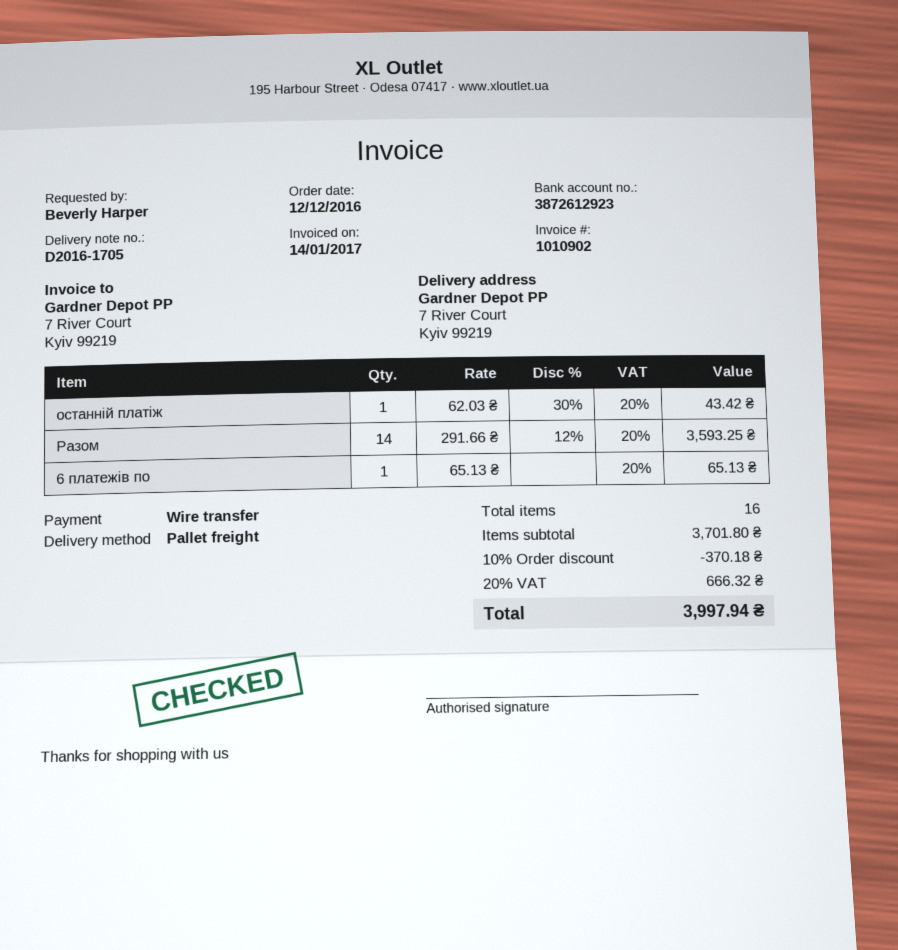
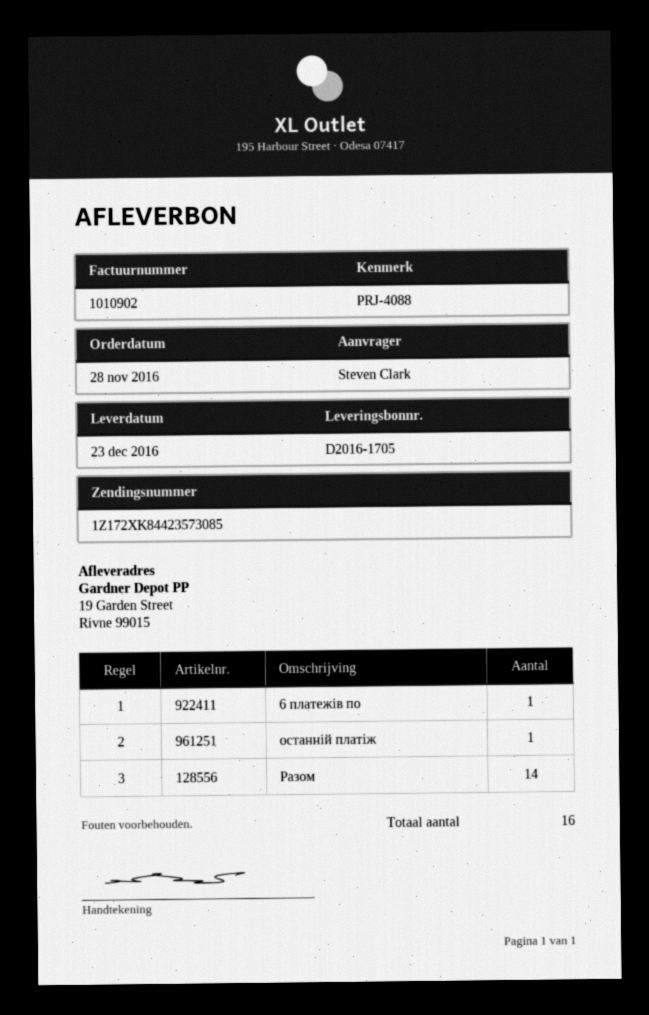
order date: 2016-12-12 -> 2016-11-28
ordered by: Beverly Harper -> Steven Clark
ship to: 7 River Court, Kyiv 99219 -> 19 Garden Street, Rivne 99015

